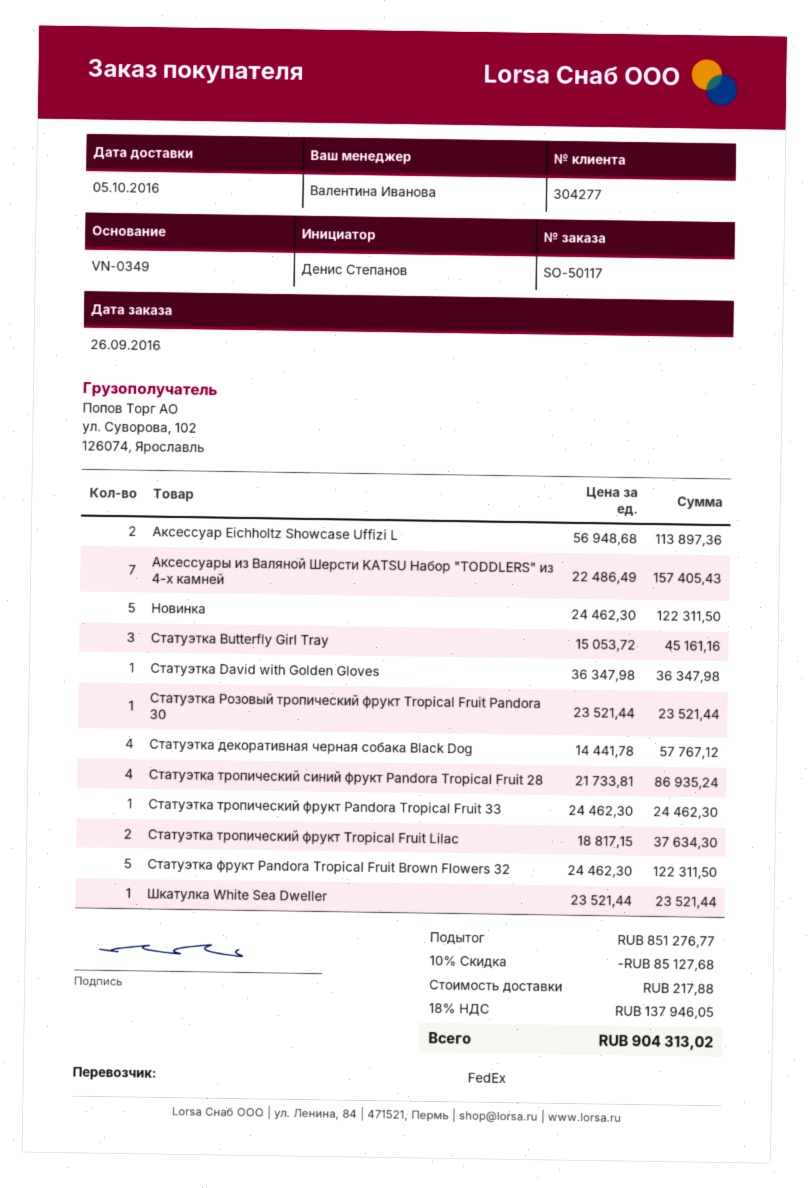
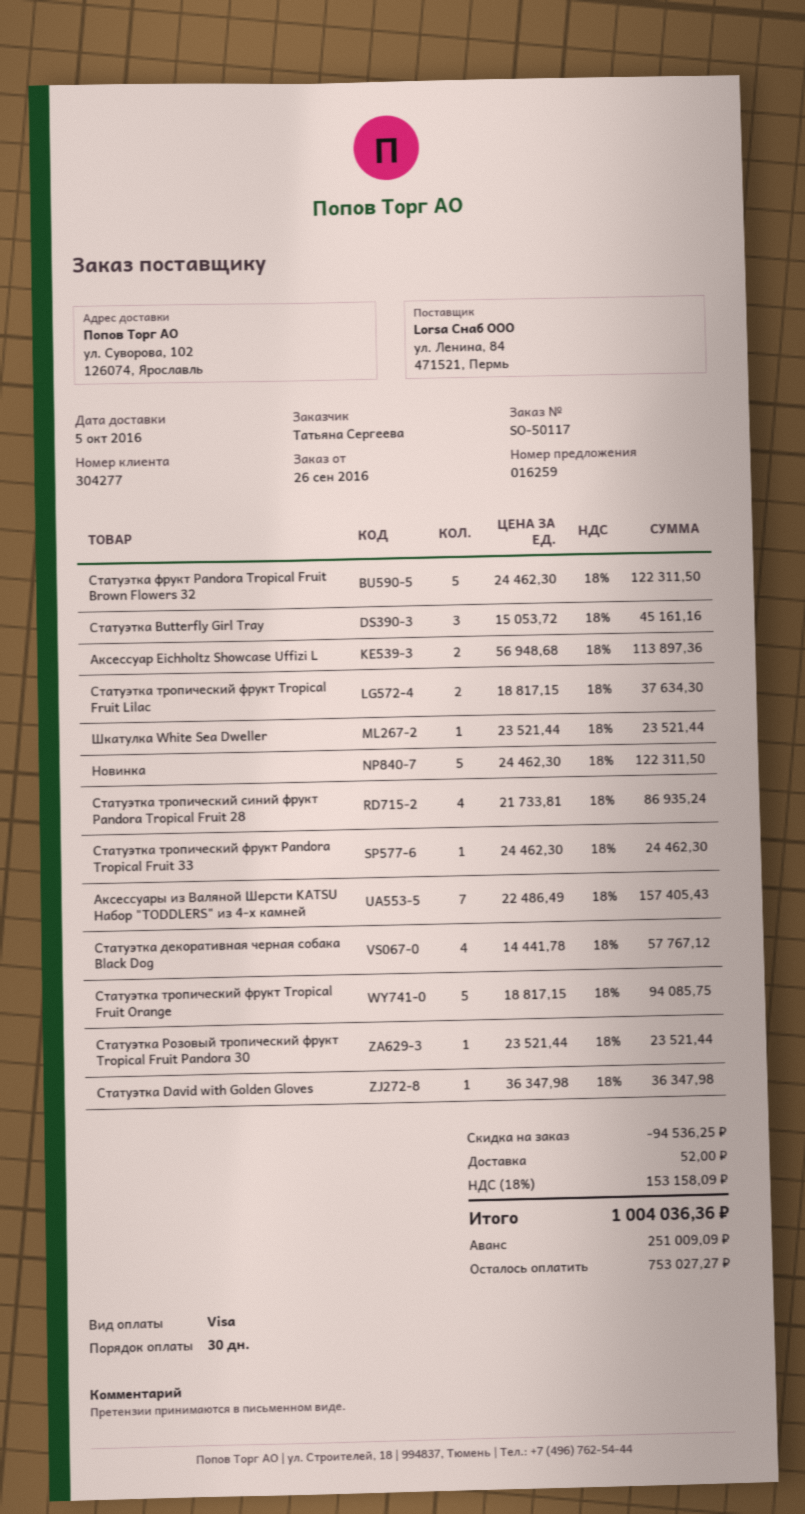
ordered by: Денис Степанов -> Татьяна Сергеева
Статуэтка тропический фрукт Tropical Fruit Orange: none -> 5 x 18817.15 = 94085.75
discount: 85127.68 -> 94536.25
shipping: 217.88 -> 52.00
tax: 18% = 137946.05 -> 18% = 153158.09
total: 904313.02 -> 1004036.36

